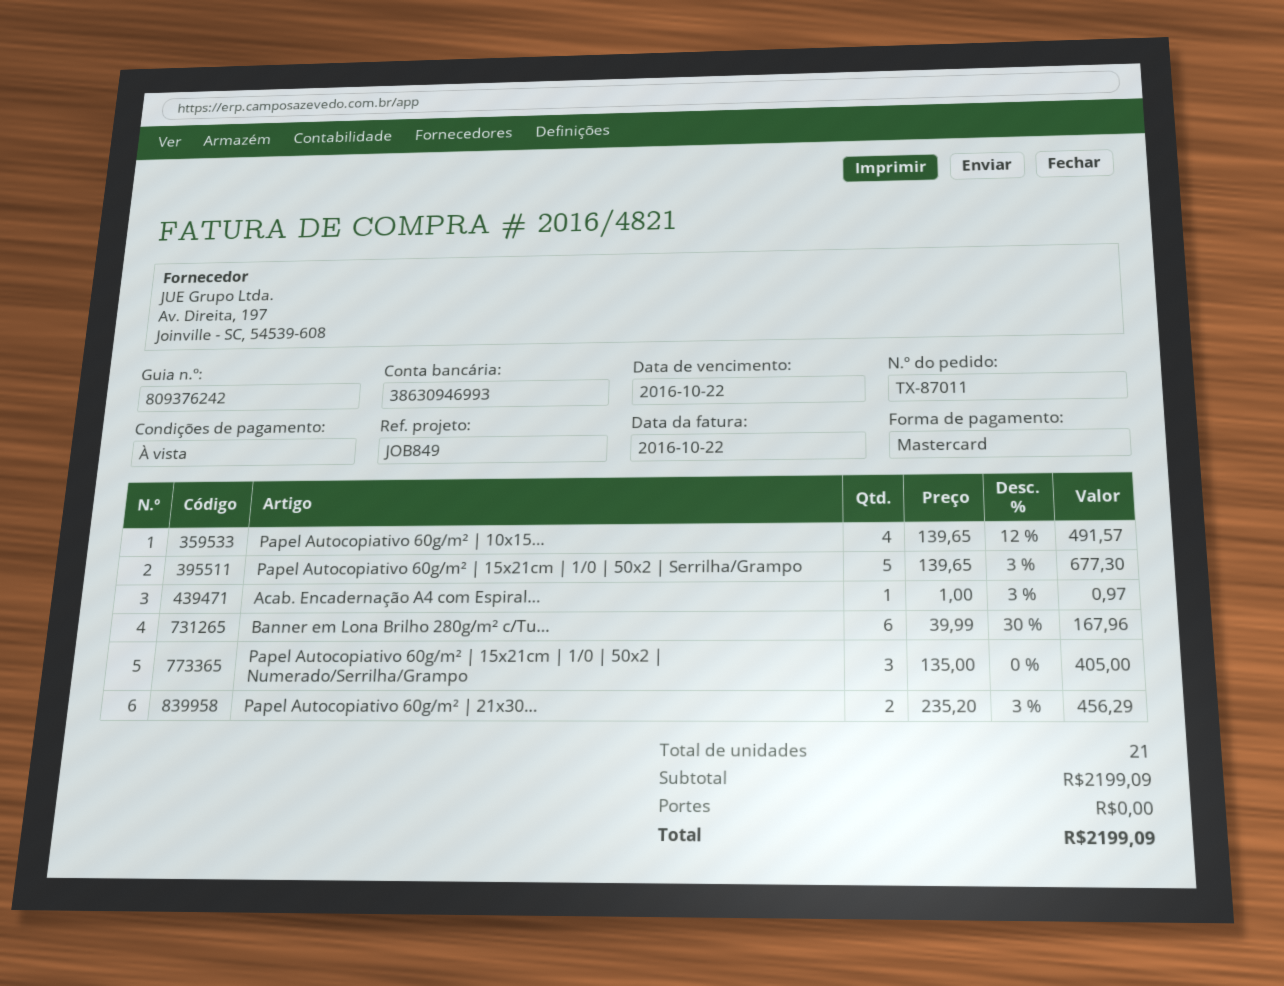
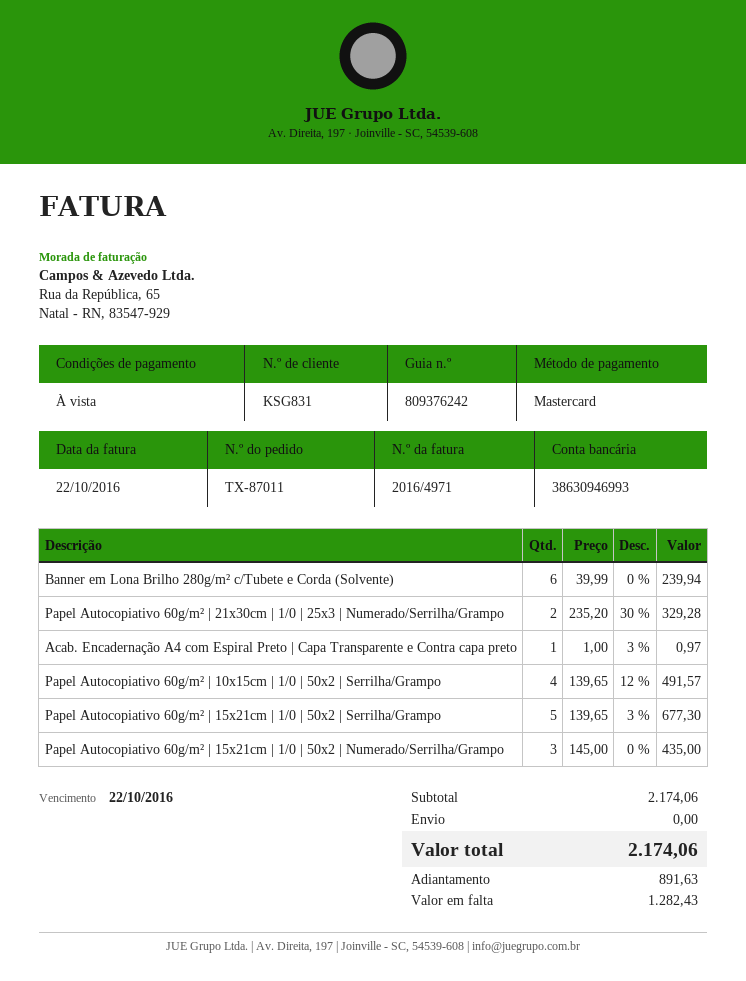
invoice number: 2016/4821 -> 2016/4971
Banner em Lona Brilho 280g/m² c/Tu...: 6 x 39.99 - 30% = 167.96 -> 6 x 39.99 = 239.94
Papel Autocopiativo 60g/m² | 15x21cm | 1/0 | 50x2 | Numerado/Serrilha/Grampo: 3 x 135.00 = 405.00 -> 3 x 145.00 = 435.00
Papel Autocopiativo 60g/m² | 21x30...: 2 x 235.20 - 3% = 456.29 -> 2 x 235.20 - 30% = 329.28
subtotal: 2199.09 -> 2174.06
total: 2199.09 -> 2174.06

